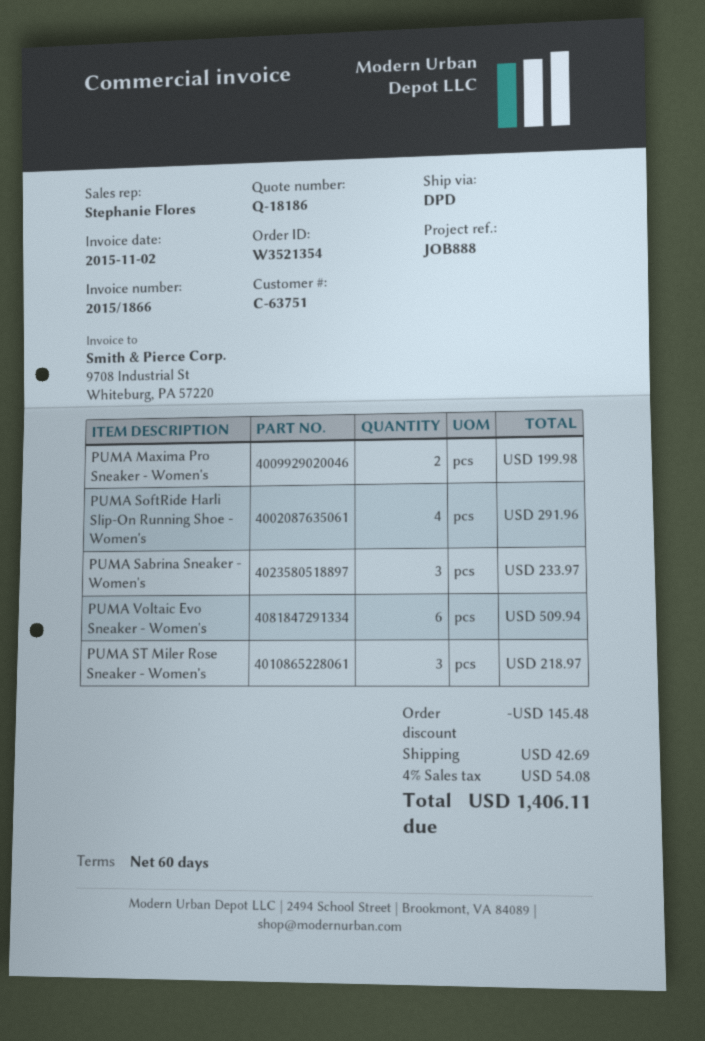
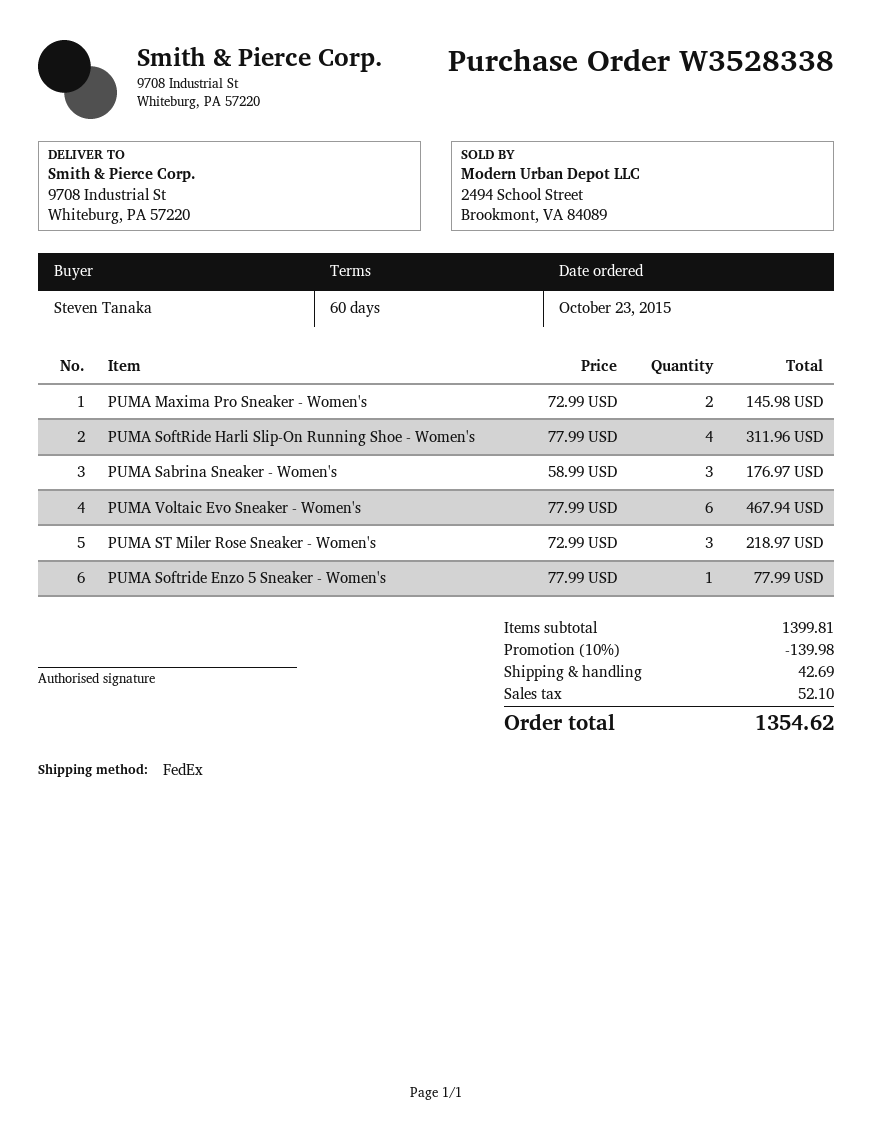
order number: W3521354 -> W3528338
shipping method: DPD -> FedEx
PUMA Maxima Pro Sneaker - Women's: 2 for 199.98 -> 2 for 145.98
PUMA SoftRide Harli Slip-On Running Shoe - Women's: 4 for 291.96 -> 4 for 311.96
PUMA Sabrina Sneaker - Women's: 3 for 233.97 -> 3 for 176.97
PUMA Voltaic Evo Sneaker - Women's: 6 for 509.94 -> 6 for 467.94
PUMA Softride Enzo 5 Sneaker - Women's: none -> 1 for 77.99
discount: 145.48 -> 139.98
tax: 54.08 -> 52.10
total: 1406.11 -> 1354.62

